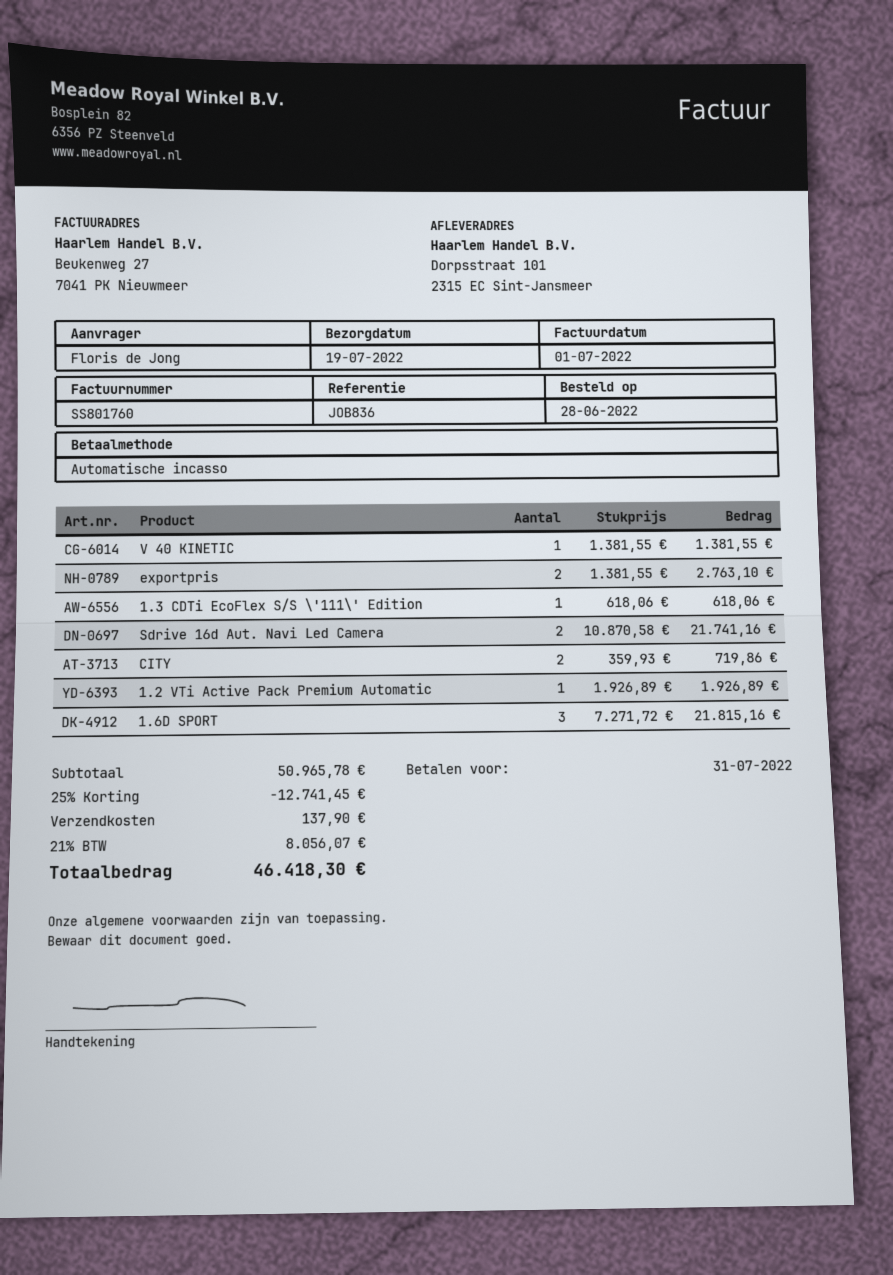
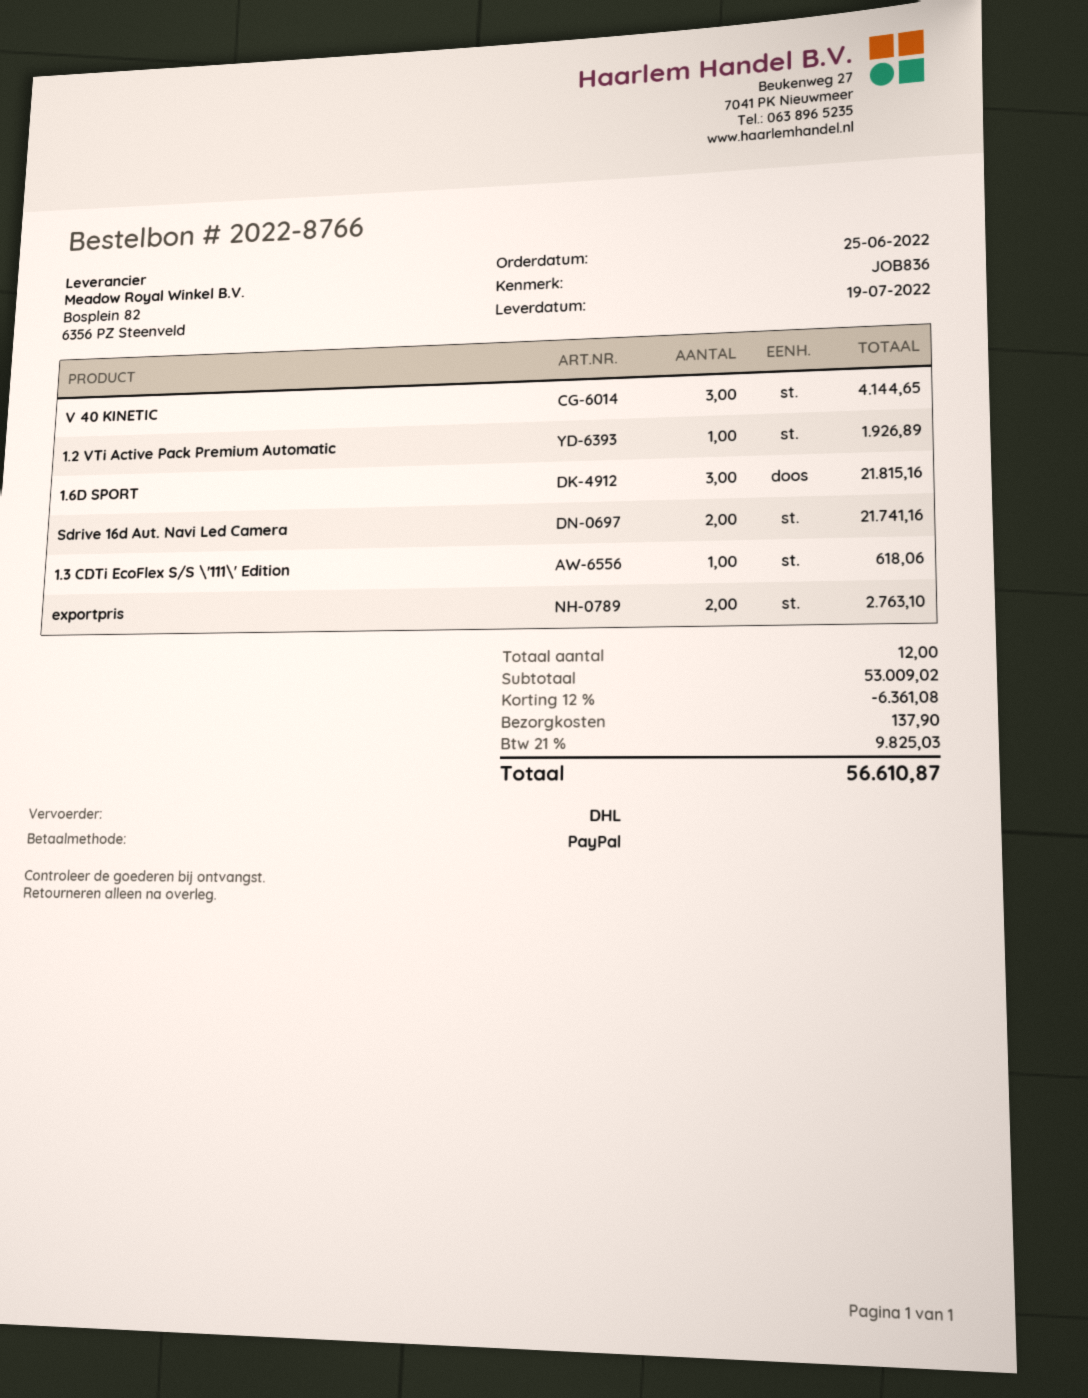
order date: 2022-06-28 -> 2022-06-25
payment method: direct debit -> PayPal
V 40 KINETIC: 1 for 1381.55 -> 3 for 4144.65
CITY: 2 for 719.86 -> none
subtotal: 50965.78 -> 53009.02
discount: 25% = 12741.45 -> 12% = 6361.08
tax: 21% = 8056.07 -> 21% = 9825.03
total: 46418.30 -> 56610.87

